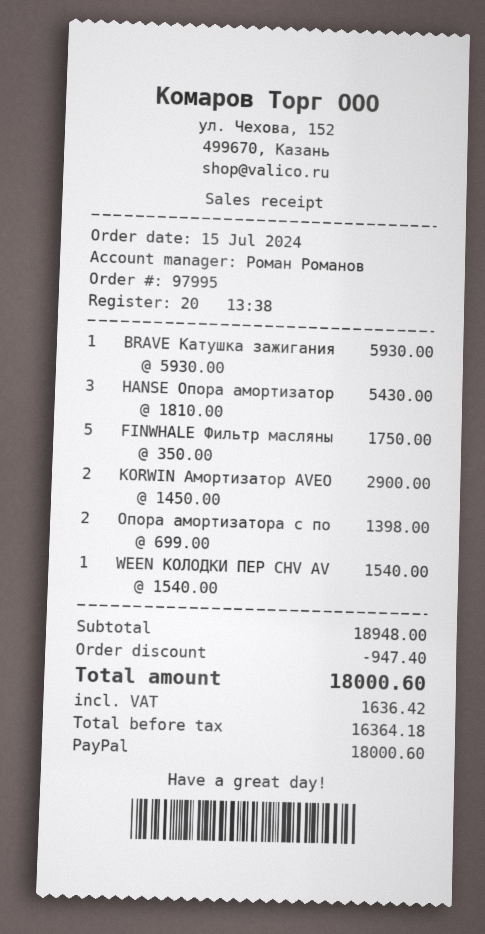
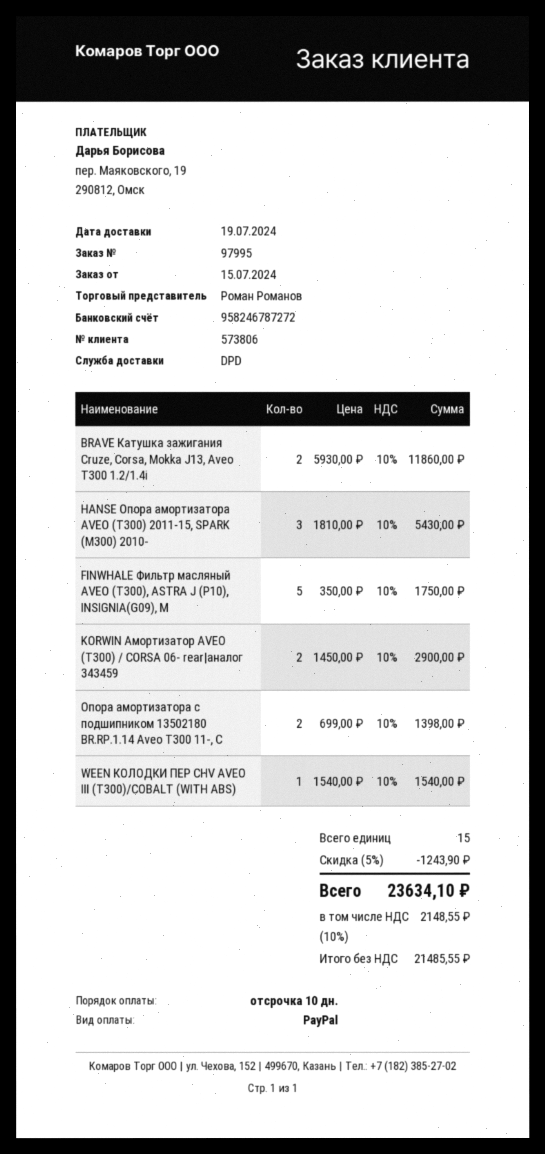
BRAVE Катушка зажигания: 1 x 5930.00 = 5930.00 -> 2 x 5930.00 = 11860.00
discount: 947.40 -> 1243.90
net: 16364.18 -> 21485.55
tax: 1636.42 -> 2148.55
total: 18000.60 -> 23634.10

